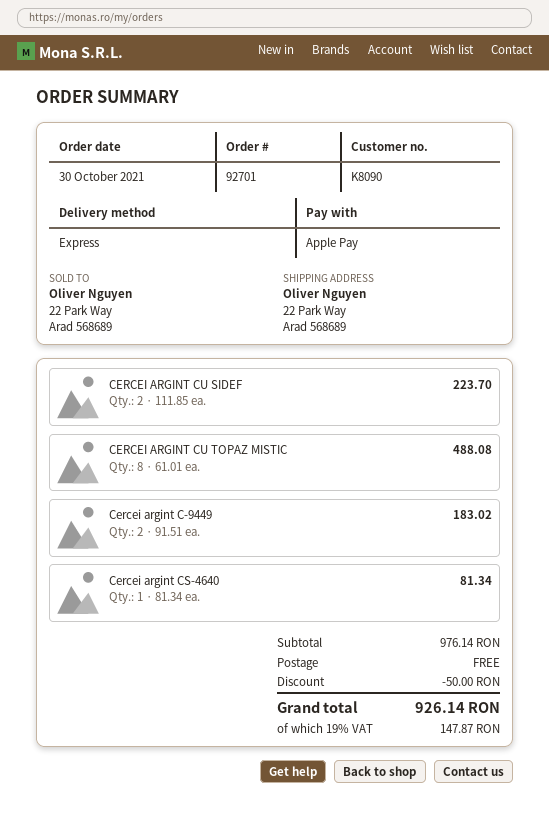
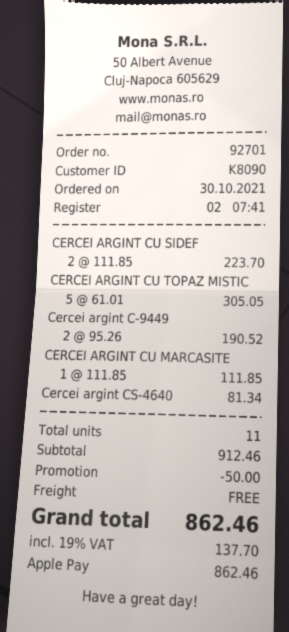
CERCEI ARGINT CU TOPAZ MISTIC: 8 x 61.01 = 488.08 -> 5 x 61.01 = 305.05
Cercei argint C-9449: 2 x 91.51 = 183.02 -> 2 x 95.26 = 190.52
CERCEI ARGINT CU MARCASITE: none -> 1 x 111.85 = 111.85
subtotal: 976.14 -> 912.46
tax: 19% = 147.87 -> 19% = 137.70
total: 926.14 -> 862.46

